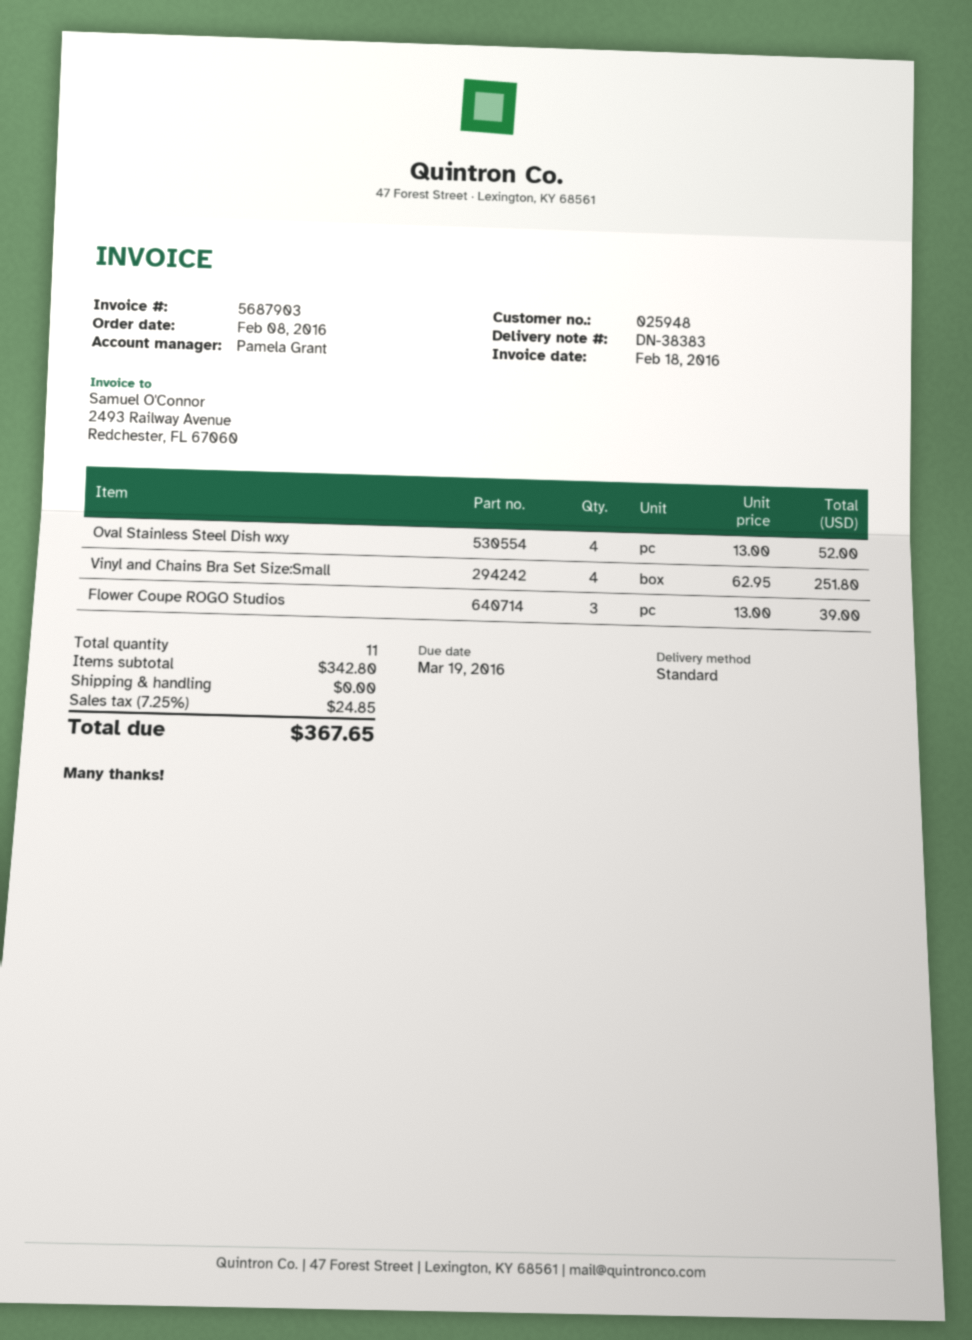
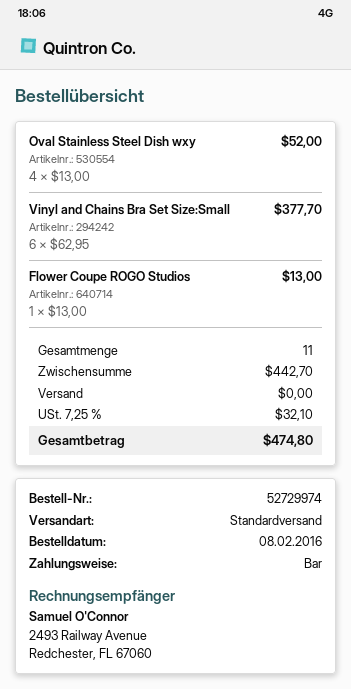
Vinyl and Chains Bra Set Size:Small: 4 x 62.95 = 251.80 -> 6 x 62.95 = 377.70
Flower Coupe ROGO Studios: 3 x 13.00 = 39.00 -> 1 x 13.00 = 13.00
subtotal: 342.80 -> 442.70
tax: 7.25% = 24.85 -> 7.25% = 32.10
total: 367.65 -> 474.80

